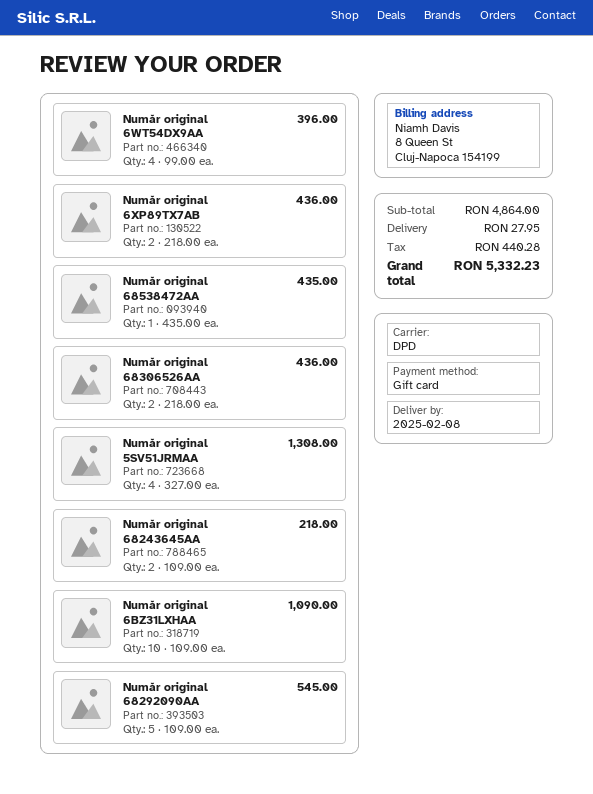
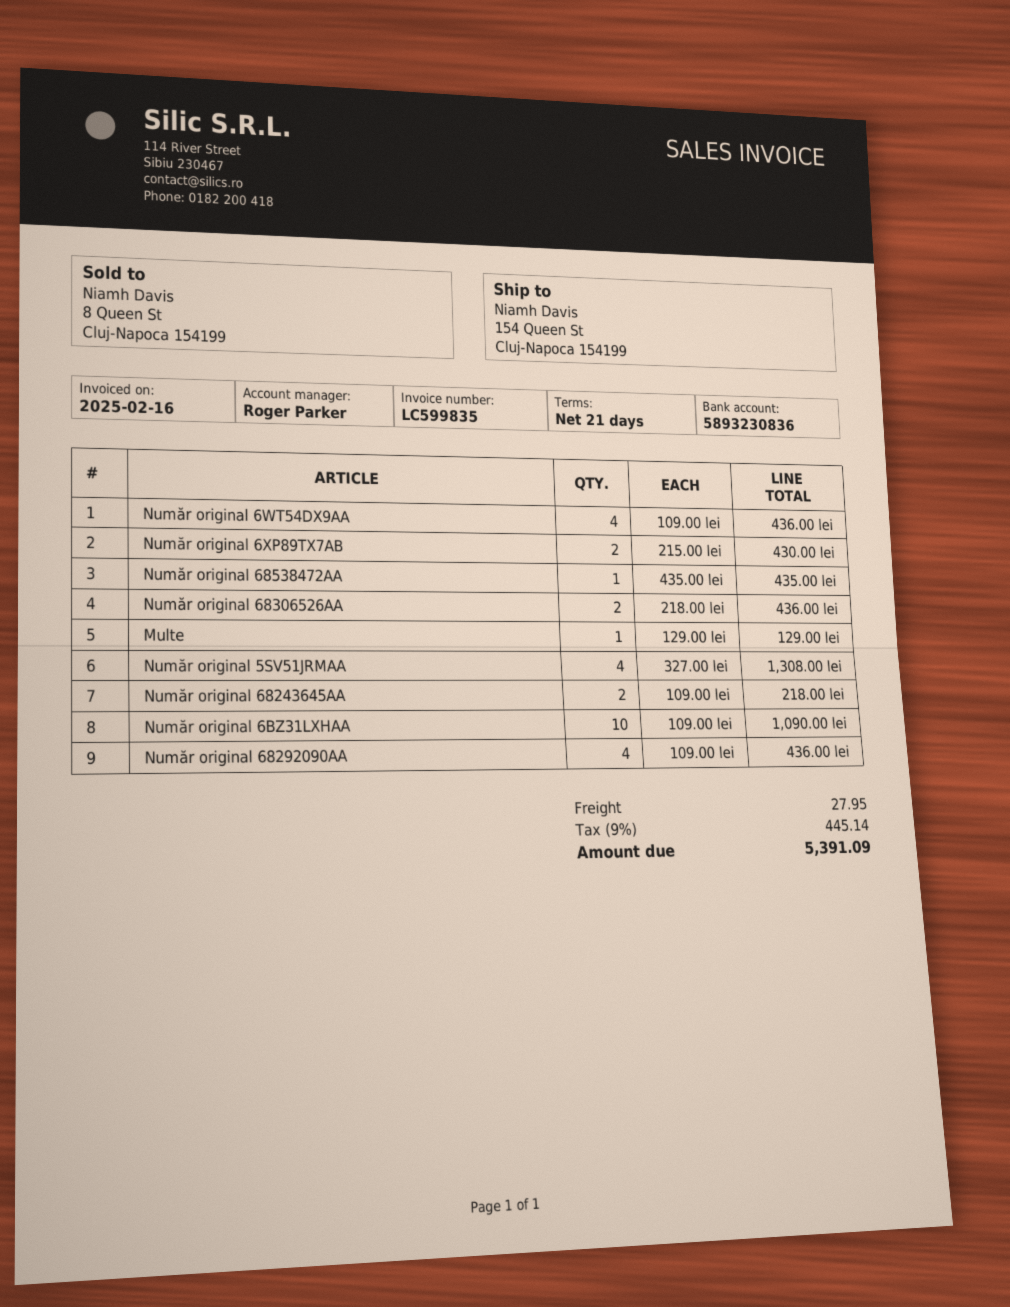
Număr original 6WT54DX9AA: 4 x 99.00 = 396.00 -> 4 x 109.00 = 436.00
Număr original 6XP89TX7AB: 2 x 218.00 = 436.00 -> 2 x 215.00 = 430.00
Număr original 68292090AA: 5 x 109.00 = 545.00 -> 4 x 109.00 = 436.00
Multe: none -> 1 x 129.00 = 129.00
tax: 440.28 -> 445.14
total: 5332.23 -> 5391.09

